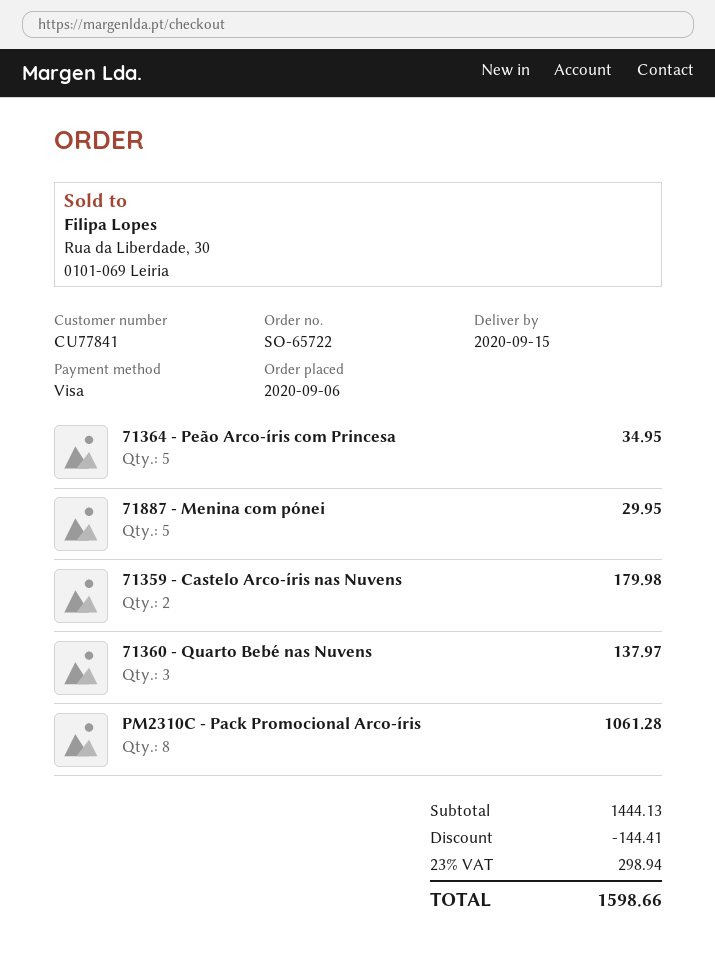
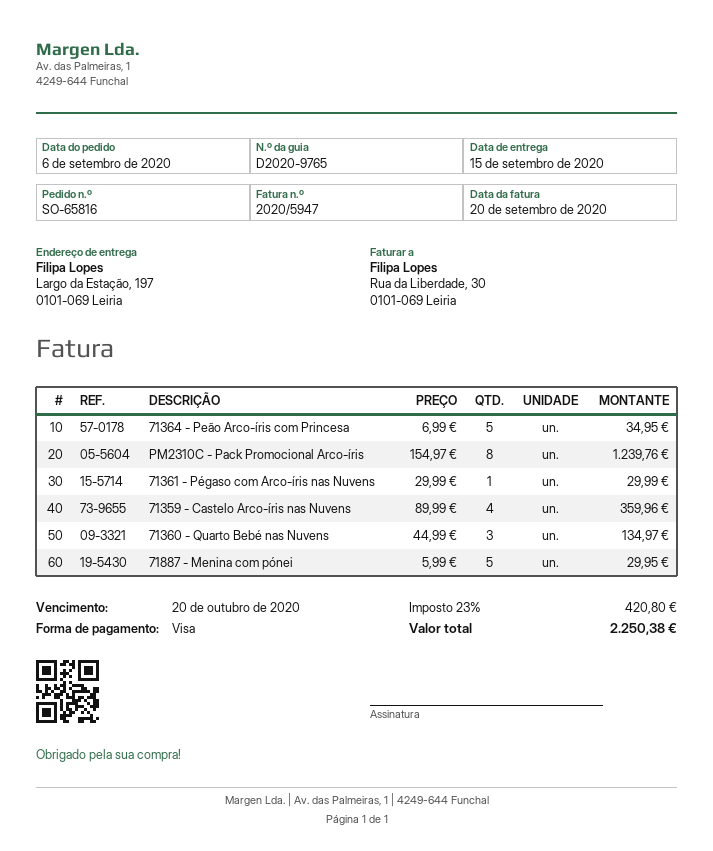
order number: SO-65722 -> SO-65816
71359 - Castelo Arco-íris nas Nuvens: 2 for 179.98 -> 4 for 359.96
71360 - Quarto Bebé nas Nuvens: 3 for 137.97 -> 3 for 134.97
PM2310C - Pack Promocional Arco-íris: 8 for 1061.28 -> 8 for 1239.76
71361 - Pégaso com Arco-íris nas Nuvens: none -> 1 for 29.99
discount: 144.41 -> none
tax: 23% = 298.94 -> 23% = 420.80
total: 1598.66 -> 2250.38

